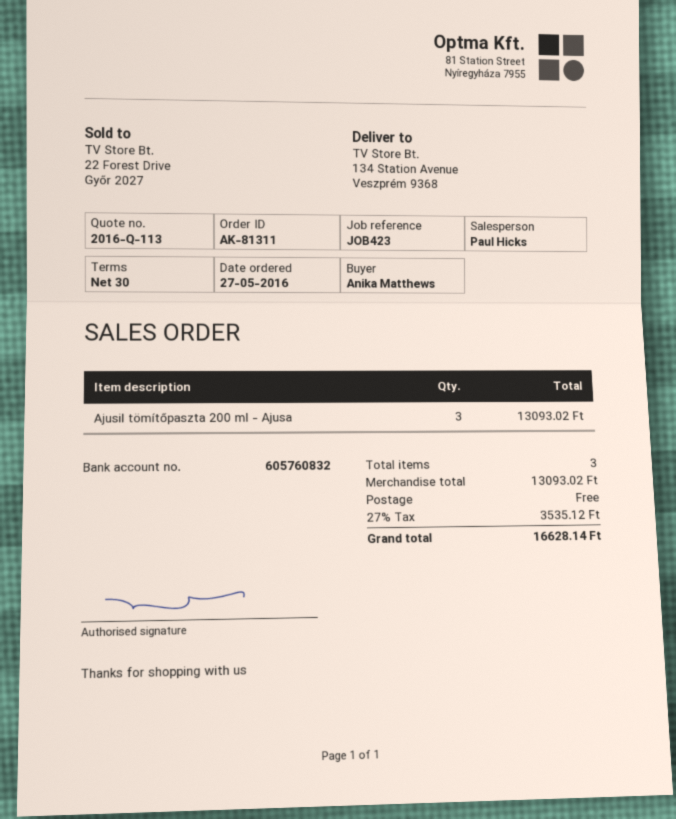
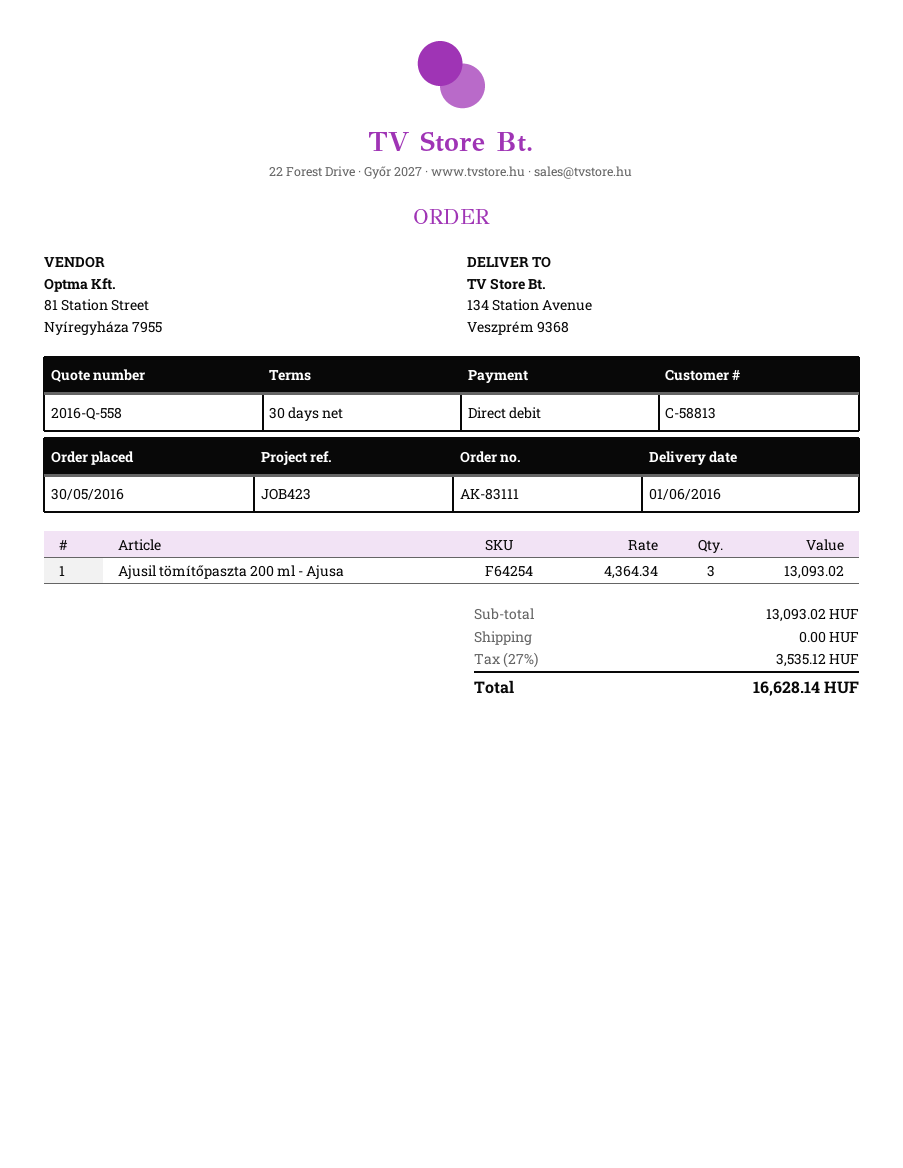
quote number: 2016-Q-113 -> 2016-Q-558
order number: AK-81311 -> AK-83111
order date: 2016-05-27 -> 2016-05-30

